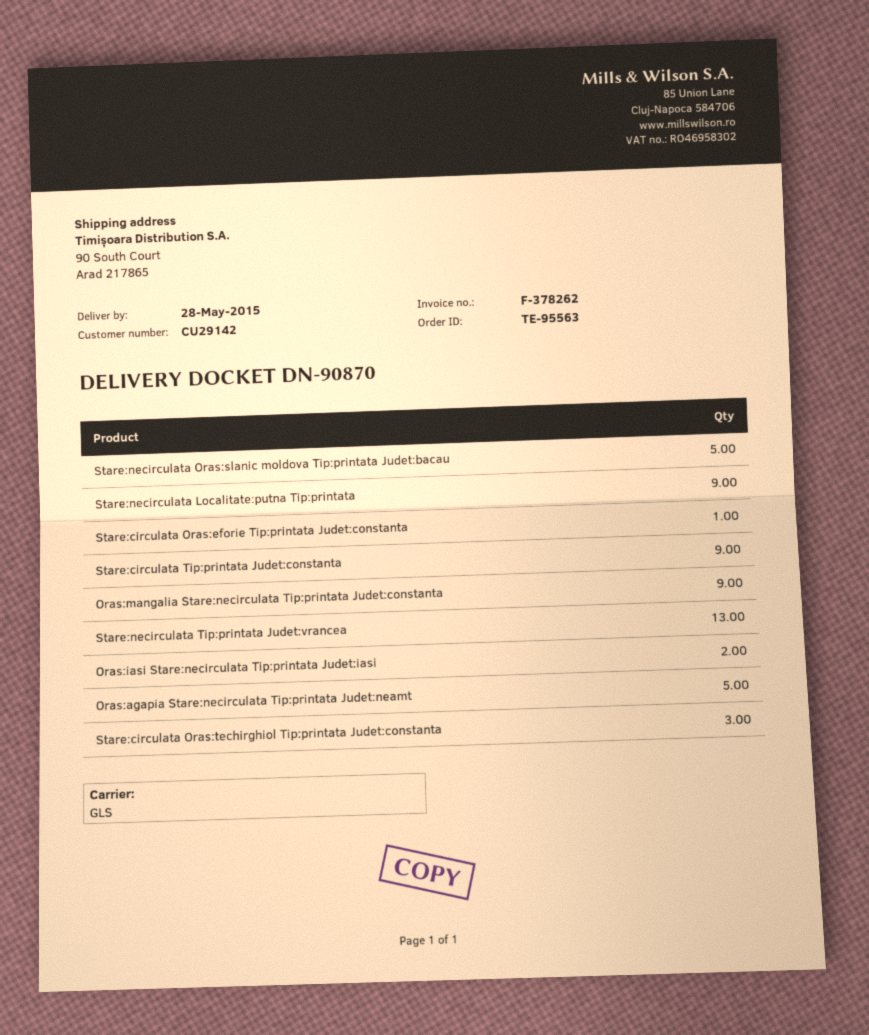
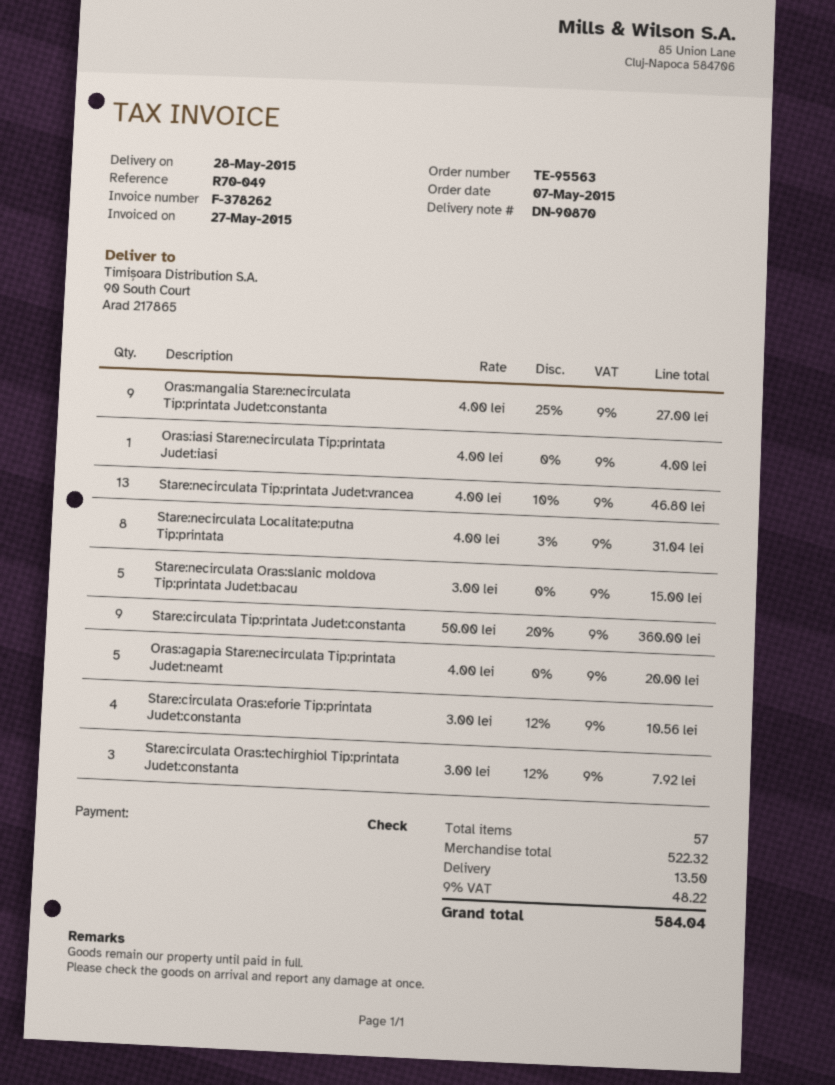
Stare:necirculata Localitate:putna Tip:printata: 9 -> 8
Stare:circulata Oras:eforie Tip:printata Judet:constanta: 1 -> 4
Oras:iasi Stare:necirculata Tip:printata Judet:iasi: 2 -> 1

